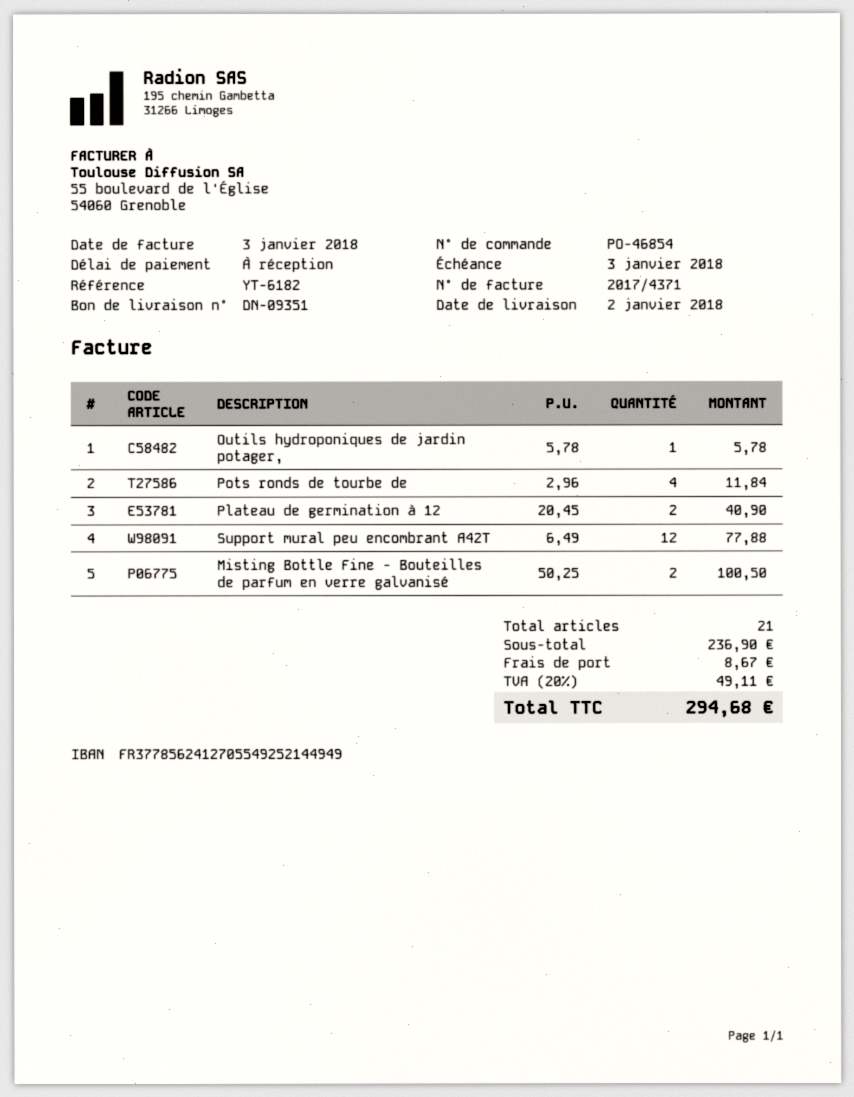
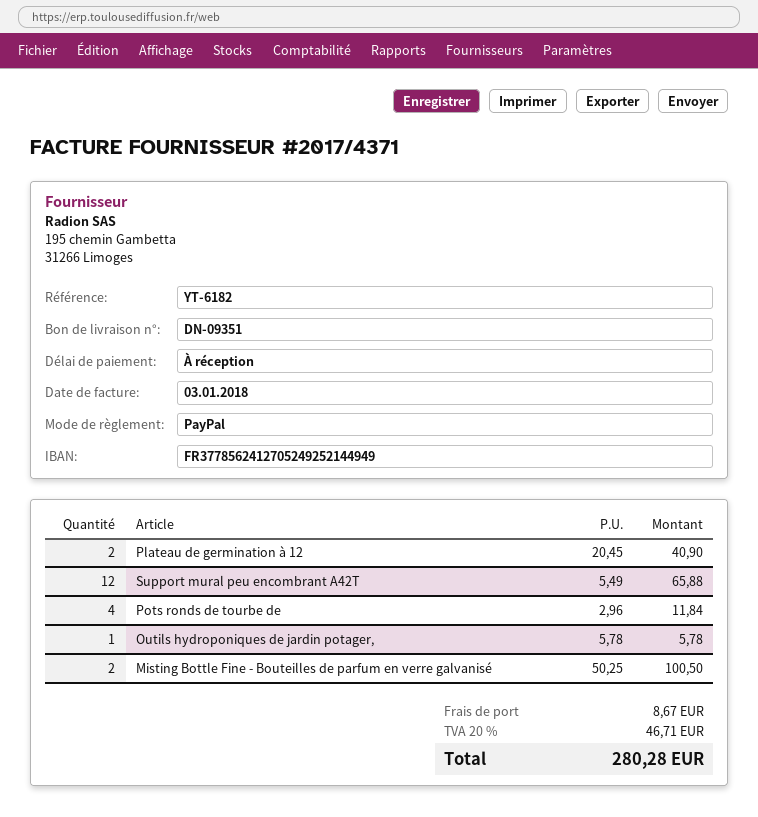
bank account: FR3778562412705549252144949 -> FR3778562412705249252144949
Support mural peu encombrant A42T: 12 x 6.49 = 77.88 -> 12 x 5.49 = 65.88
tax: 20% = 49.11 -> 20% = 46.71
total: 294.68 -> 280.28

